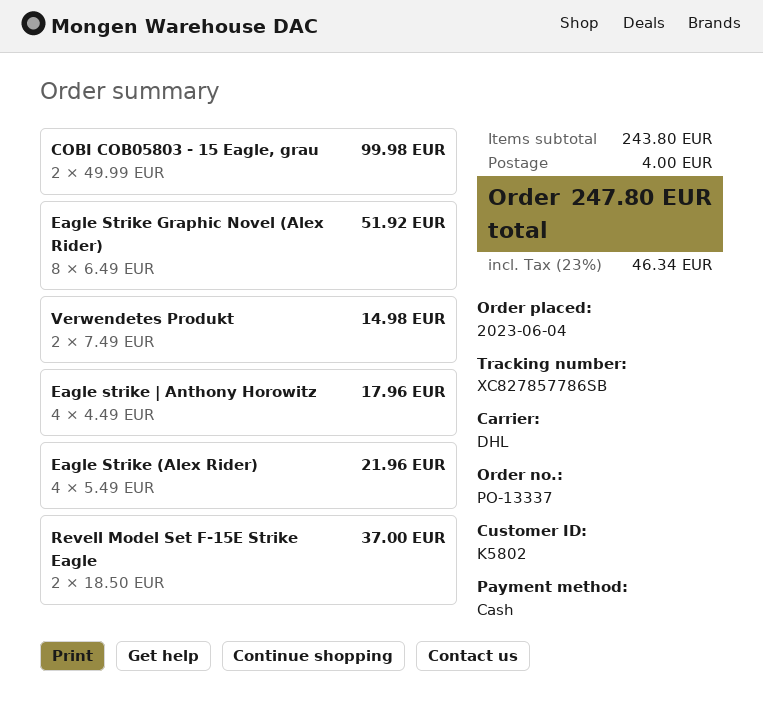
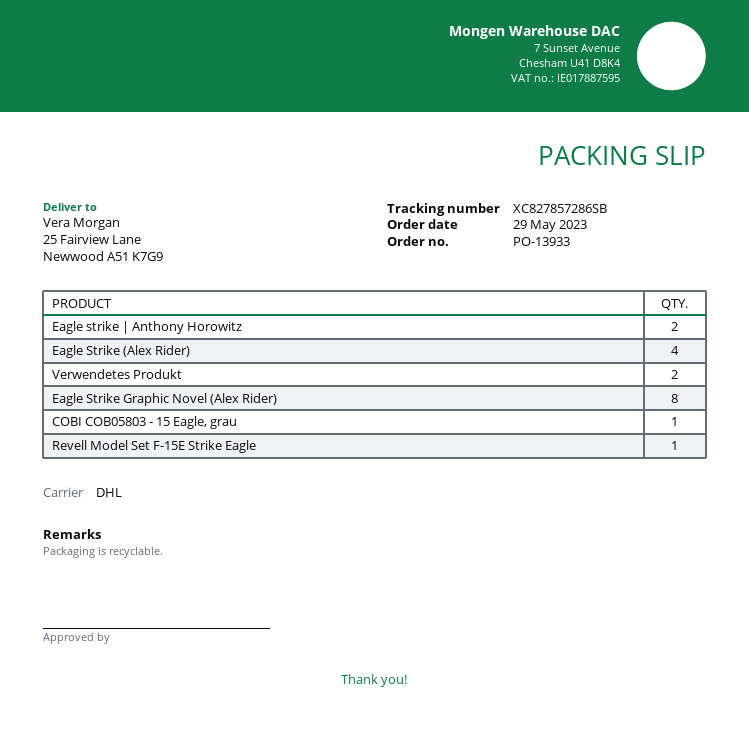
order number: PO-13337 -> PO-13933
order date: 2023-06-04 -> 2023-05-29
tracking number: XC827857786SB -> XC827857286SB
COBI COB05803 - 15 Eagle, grau: 2 -> 1
Eagle strike | Anthony Horowitz: 4 -> 2
Revell Model Set F-15E Strike Eagle: 2 -> 1

